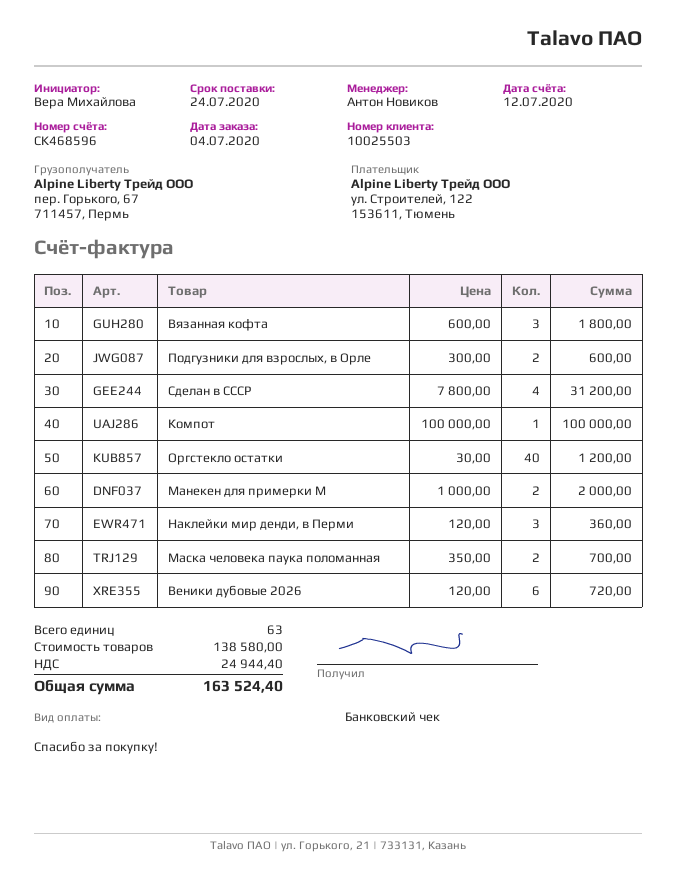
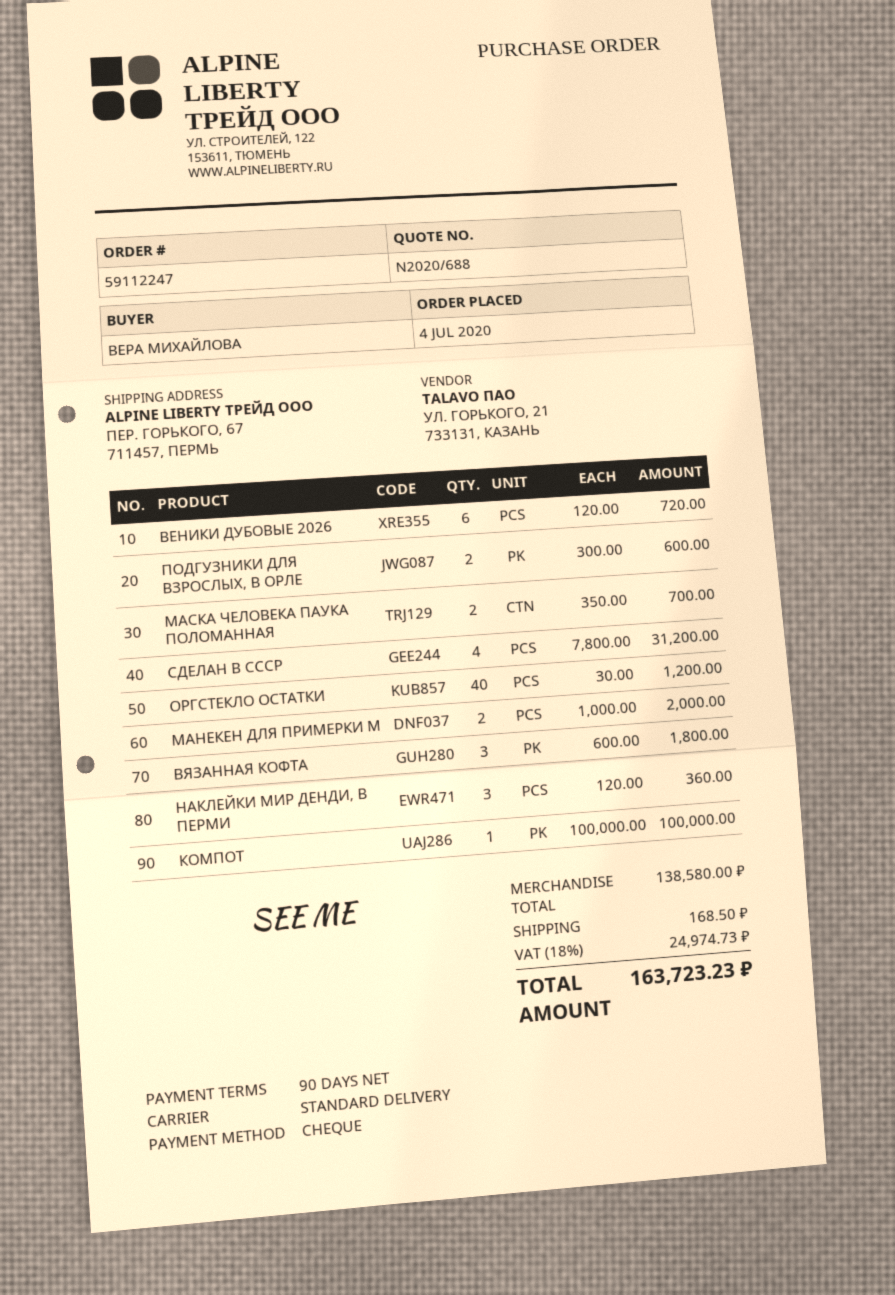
shipping: none -> 168.50
tax: 24944.40 -> 24974.73
total: 163524.40 -> 163723.23

